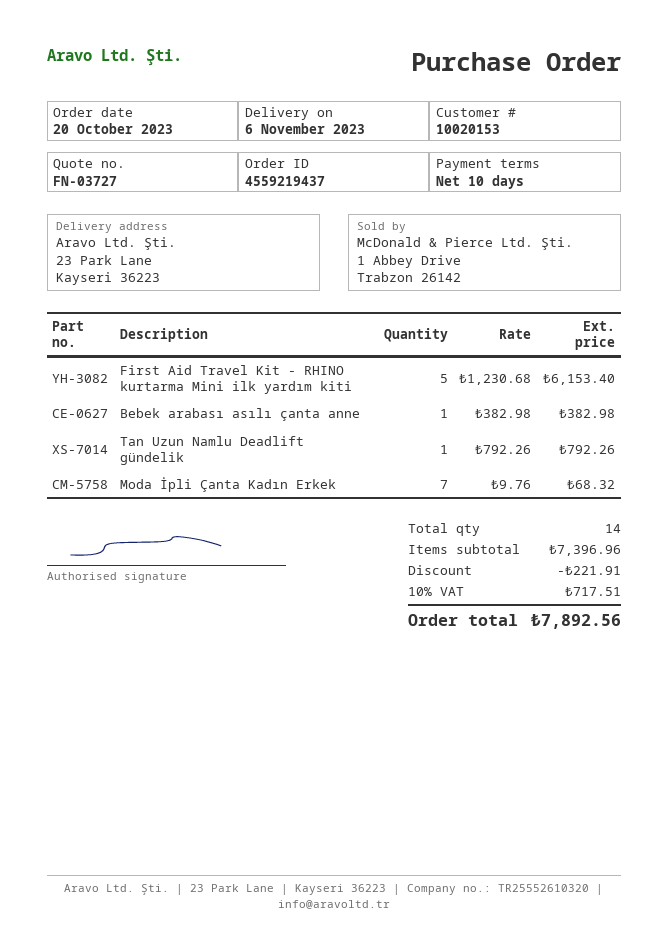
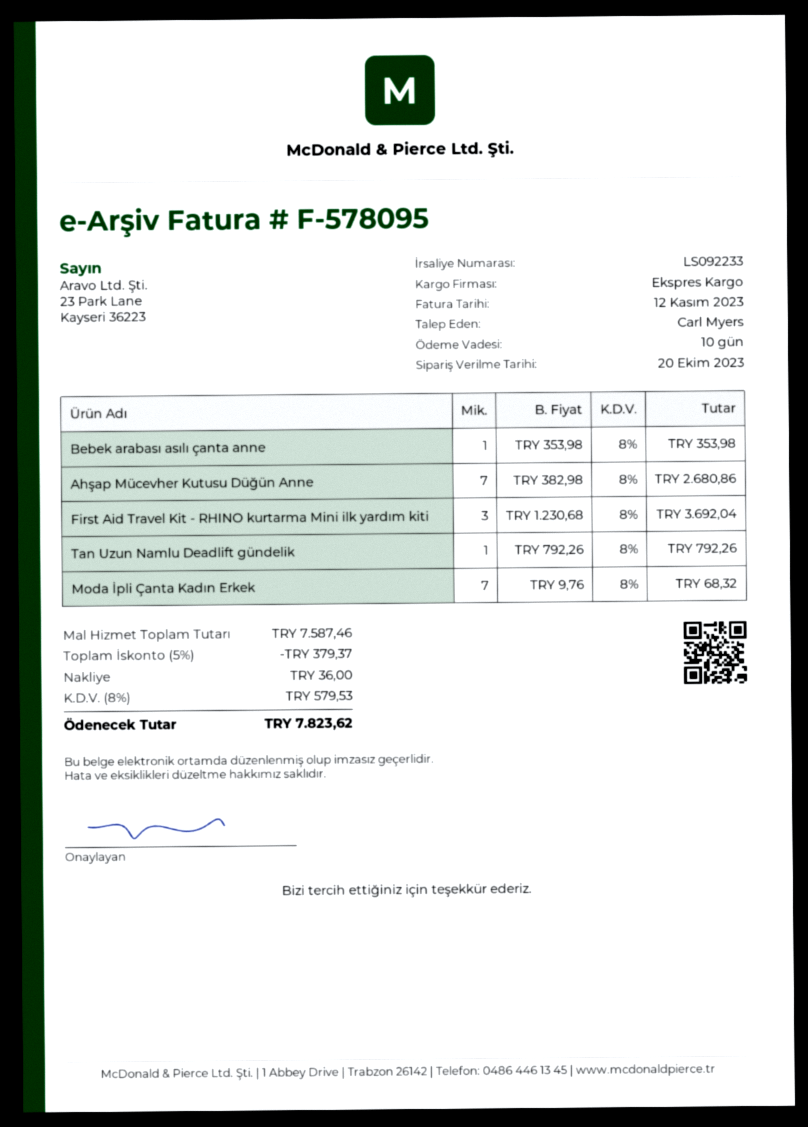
First Aid Travel Kit - RHINO kurtarma Mini ilk yardım kiti: 5 x 1230.68 = 6153.40 -> 3 x 1230.68 = 3692.04
Bebek arabası asılı çanta anne: 1 x 382.98 = 382.98 -> 1 x 353.98 = 353.98
Ahşap Mücevher Kutusu Düğün Anne: none -> 7 x 382.98 = 2680.86
subtotal: 7396.96 -> 7587.46
discount: 221.91 -> 379.37
shipping: none -> 36.00
tax: 10% = 717.51 -> 8% = 579.53
total: 7892.56 -> 7823.62

